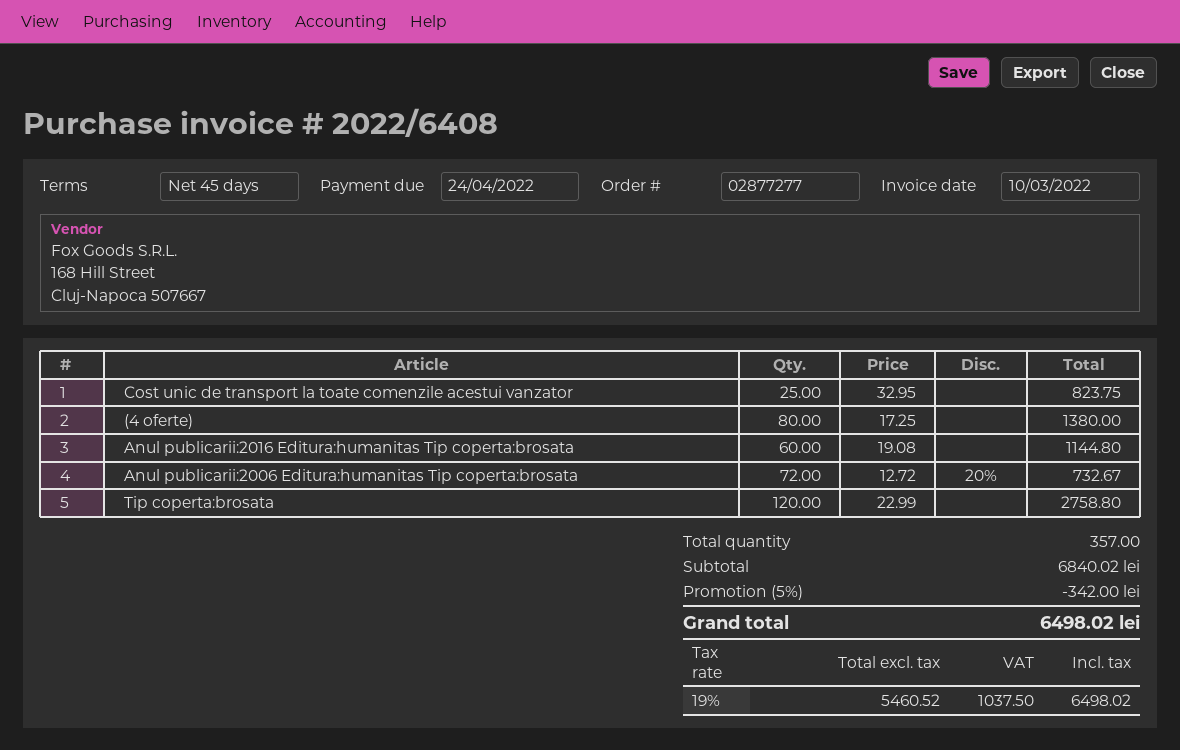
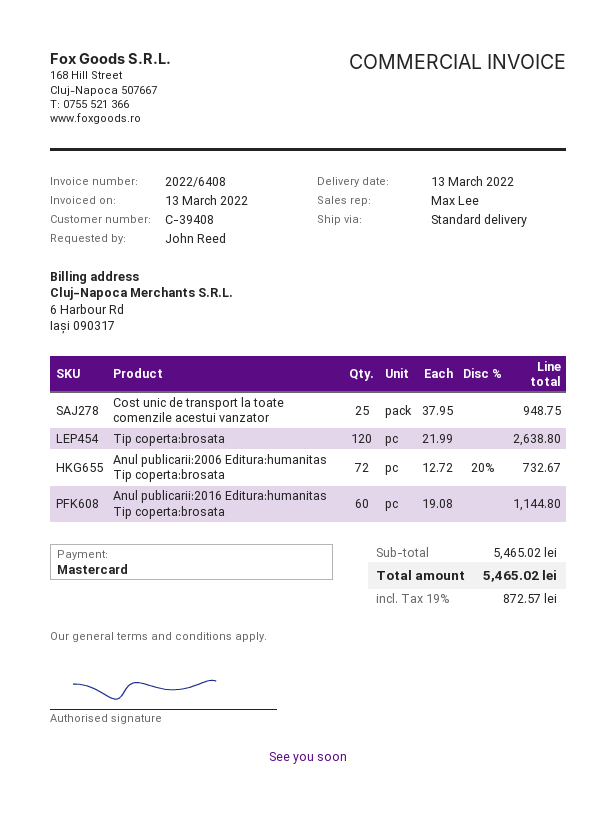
invoice date: 2022-03-10 -> 2022-03-13
Cost unic de transport la toate comenzile acestui vanzator: 25 x 32.95 = 823.75 -> 25 x 37.95 = 948.75
(4 oferte): 80 x 17.25 = 1380.00 -> none
Tip coperta:brosata: 120 x 22.99 = 2758.80 -> 120 x 21.99 = 2638.80
subtotal: 6840.02 -> 5465.02
discount: 5% = 342.00 -> none
tax: 19% = 1037.50 -> 19% = 872.57
total: 6498.02 -> 5465.02

